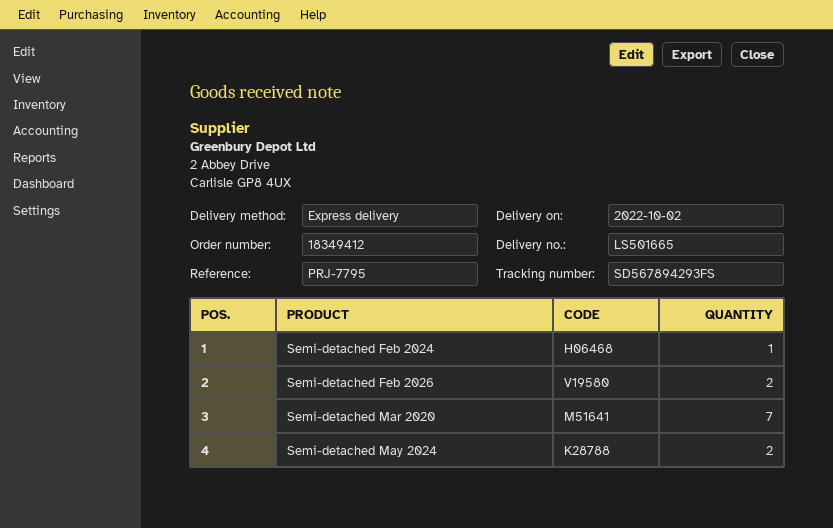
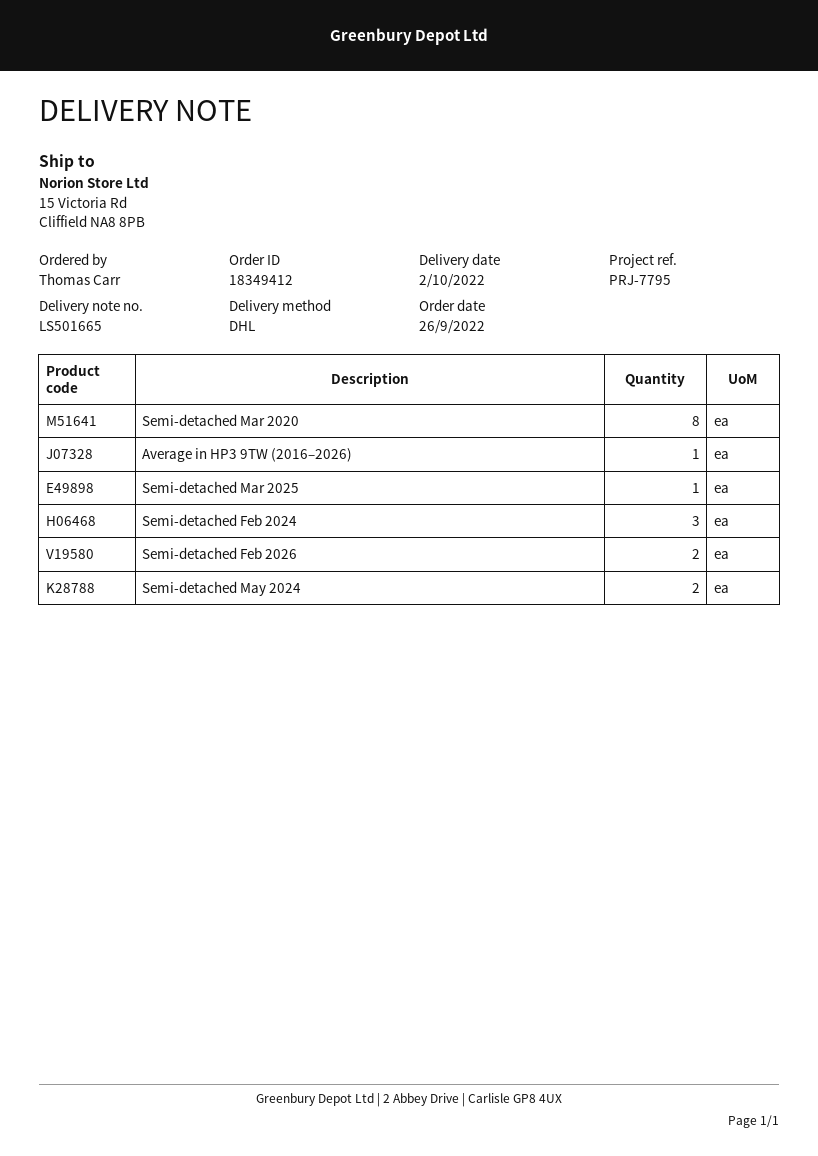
shipping method: express -> DHL
Semi-detached Feb 2024: 1 -> 3
Semi-detached Mar 2020: 7 -> 8
Average in HP3 9TW (2016–2026): none -> 1
Semi-detached Mar 2025: none -> 1

